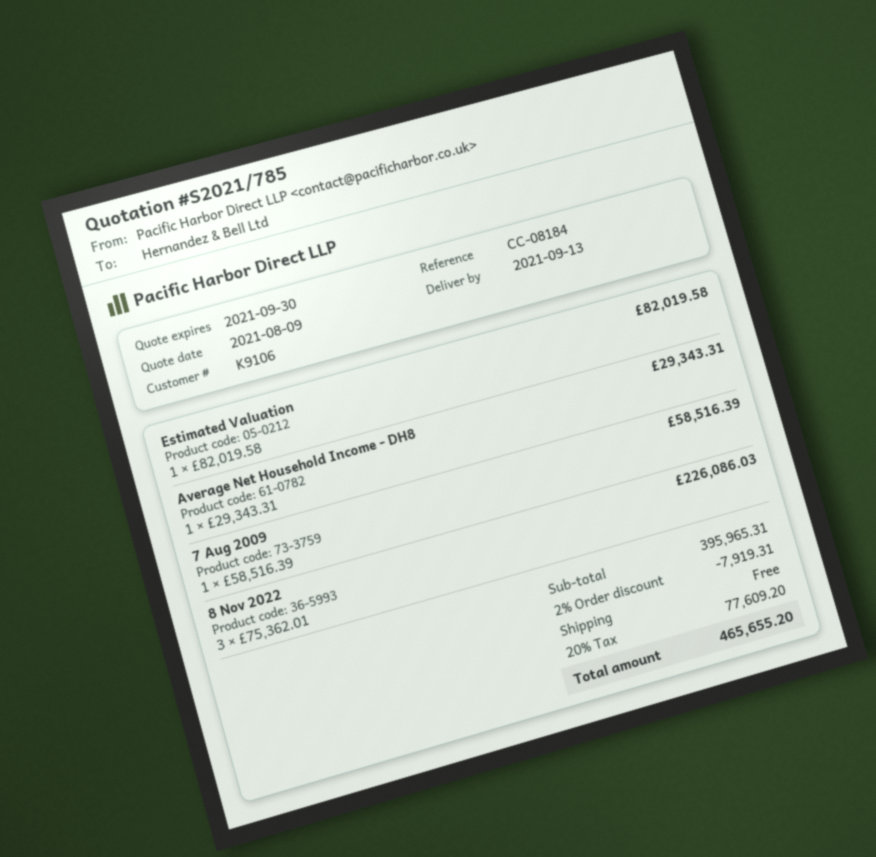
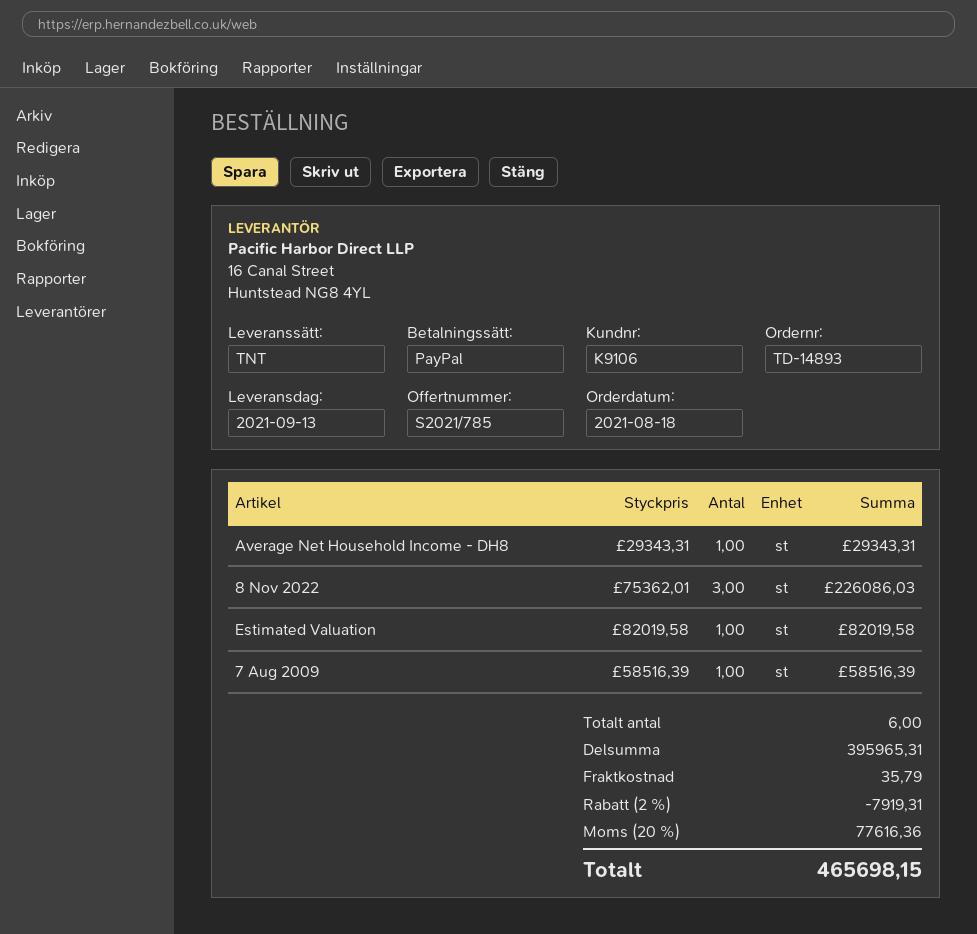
shipping: 0.00 -> 35.79
tax: 20% = 77609.20 -> 20% = 77616.36
total: 465655.20 -> 465698.15

